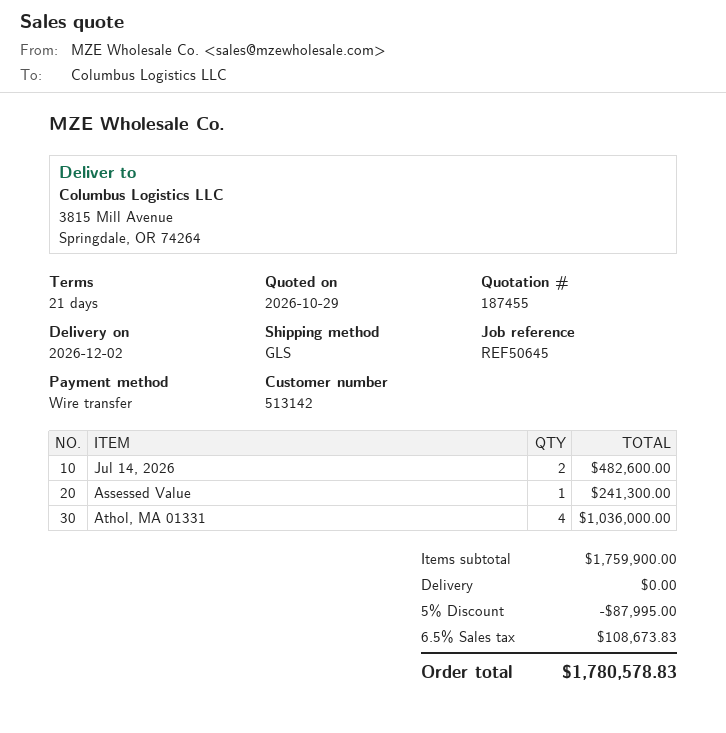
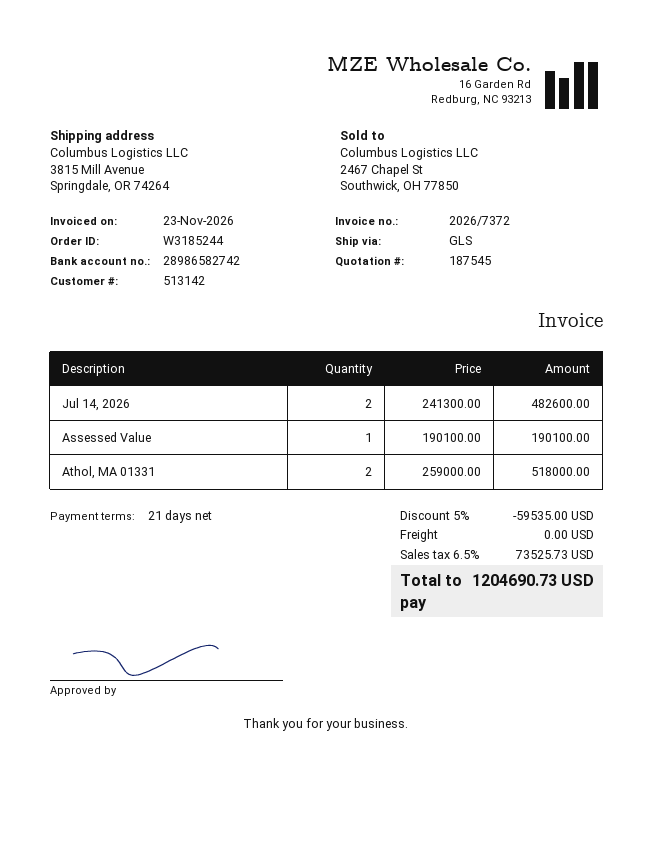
quote number: 187455 -> 187545
Assessed Value: 1 for 241300.00 -> 1 for 190100.00
Athol, MA 01331: 4 for 1036000.00 -> 2 for 518000.00
discount: 5% = 87995.00 -> 5% = 59535.00
tax: 6.5% = 108673.83 -> 6.5% = 73525.73
total: 1780578.83 -> 1204690.73

